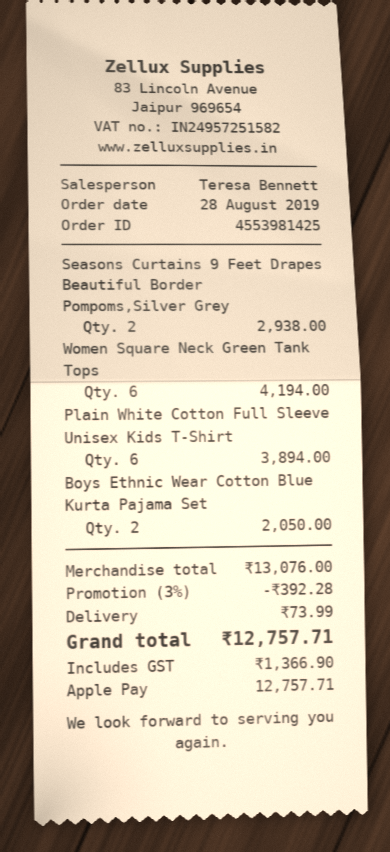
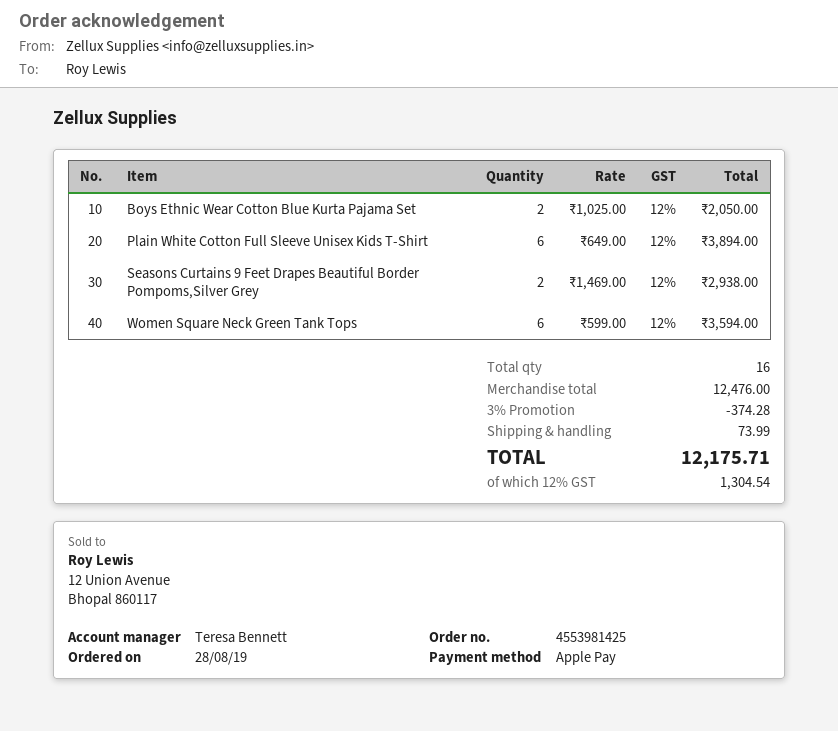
Women Square Neck Green Tank Tops: 6 for 4194.00 -> 6 for 3594.00
subtotal: 13076.00 -> 12476.00
discount: 3% = 392.28 -> 3% = 374.28
tax: 1366.90 -> 1304.54
total: 12757.71 -> 12175.71

